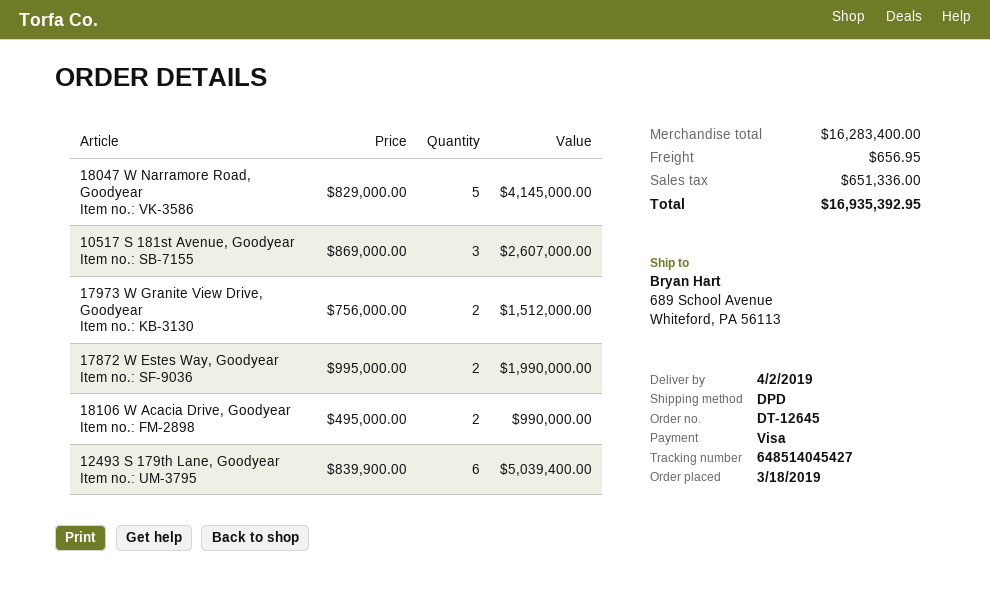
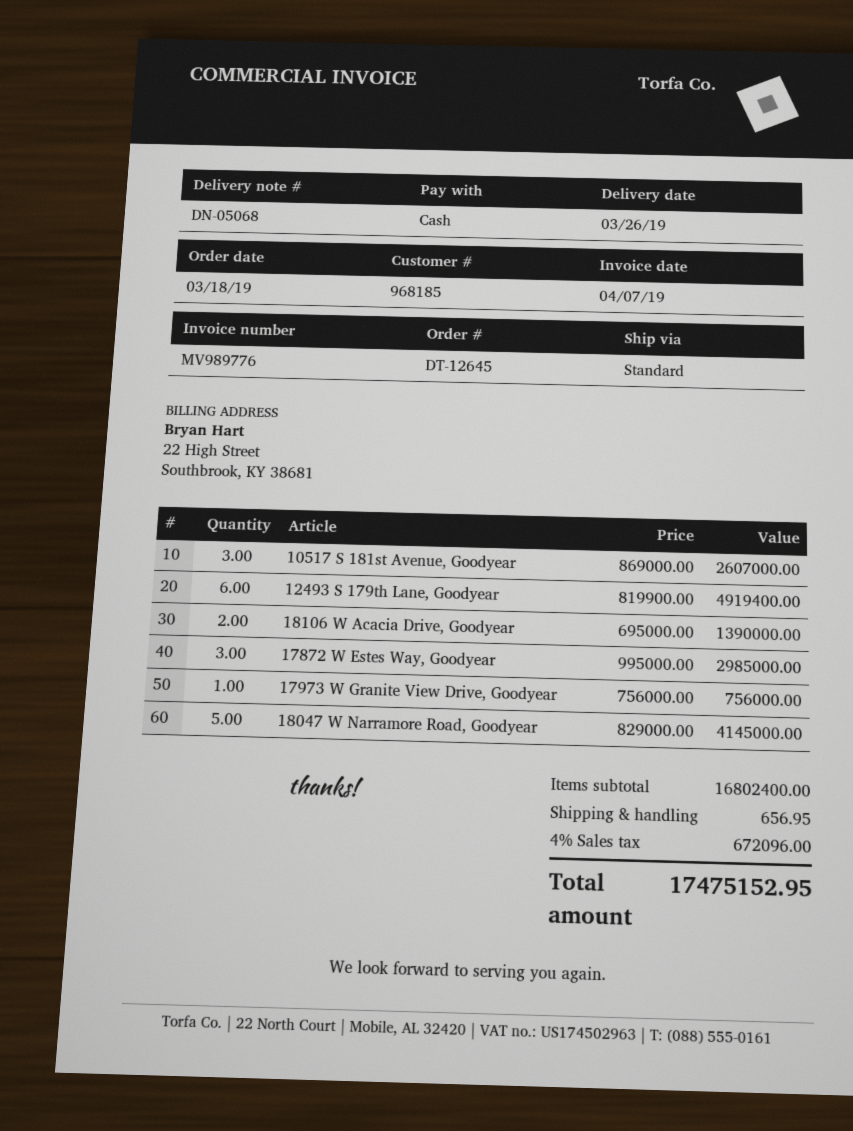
delivery date: 2019-04-02 -> 2019-03-26
payment method: Visa -> cash
shipping method: DPD -> standard
17973 W Granite View Drive, Goodyear: 2 x 756000.00 = 1512000.00 -> 1 x 756000.00 = 756000.00
17872 W Estes Way, Goodyear: 2 x 995000.00 = 1990000.00 -> 3 x 995000.00 = 2985000.00
18106 W Acacia Drive, Goodyear: 2 x 495000.00 = 990000.00 -> 2 x 695000.00 = 1390000.00
12493 S 179th Lane, Goodyear: 6 x 839900.00 = 5039400.00 -> 6 x 819900.00 = 4919400.00
subtotal: 16283400.00 -> 16802400.00
tax: 651336.00 -> 672096.00
total: 16935392.95 -> 17475152.95

